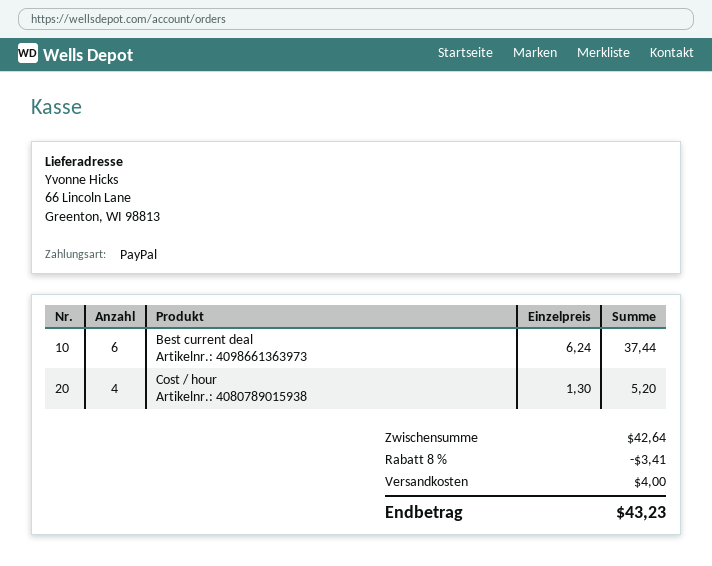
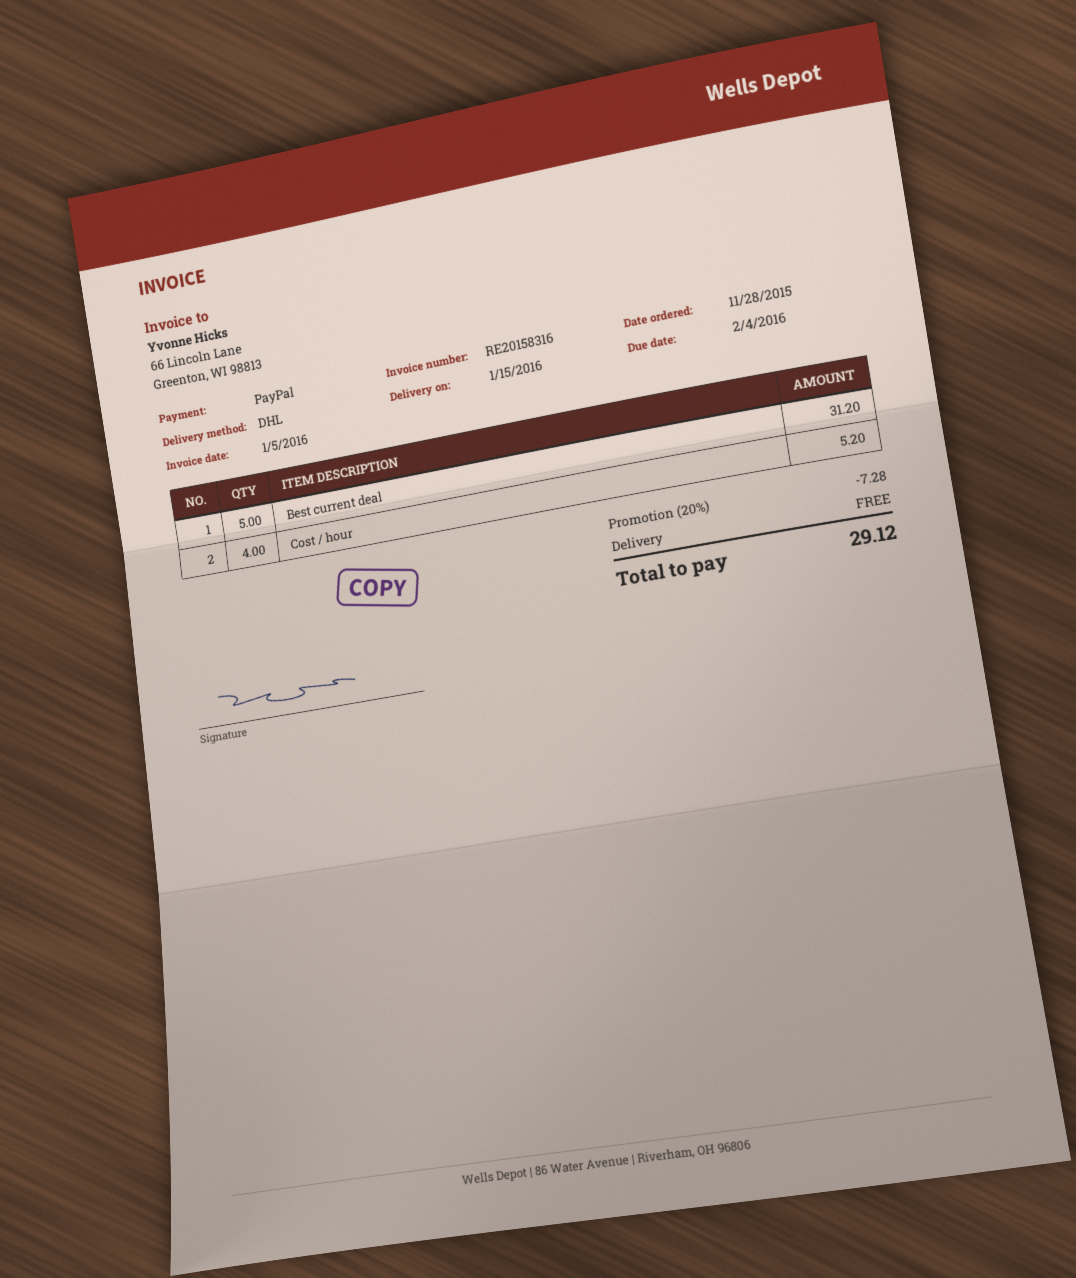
Best current deal: 6 for 37.44 -> 5 for 31.20
discount: 8% = 3.41 -> 20% = 7.28
shipping: 4.00 -> 0.00
total: 43.23 -> 29.12

